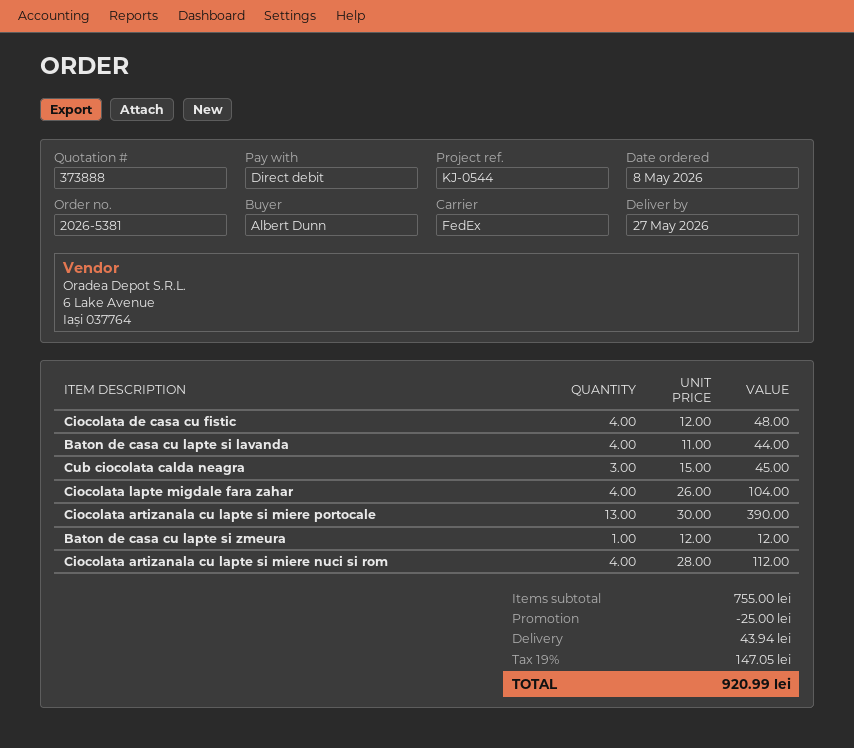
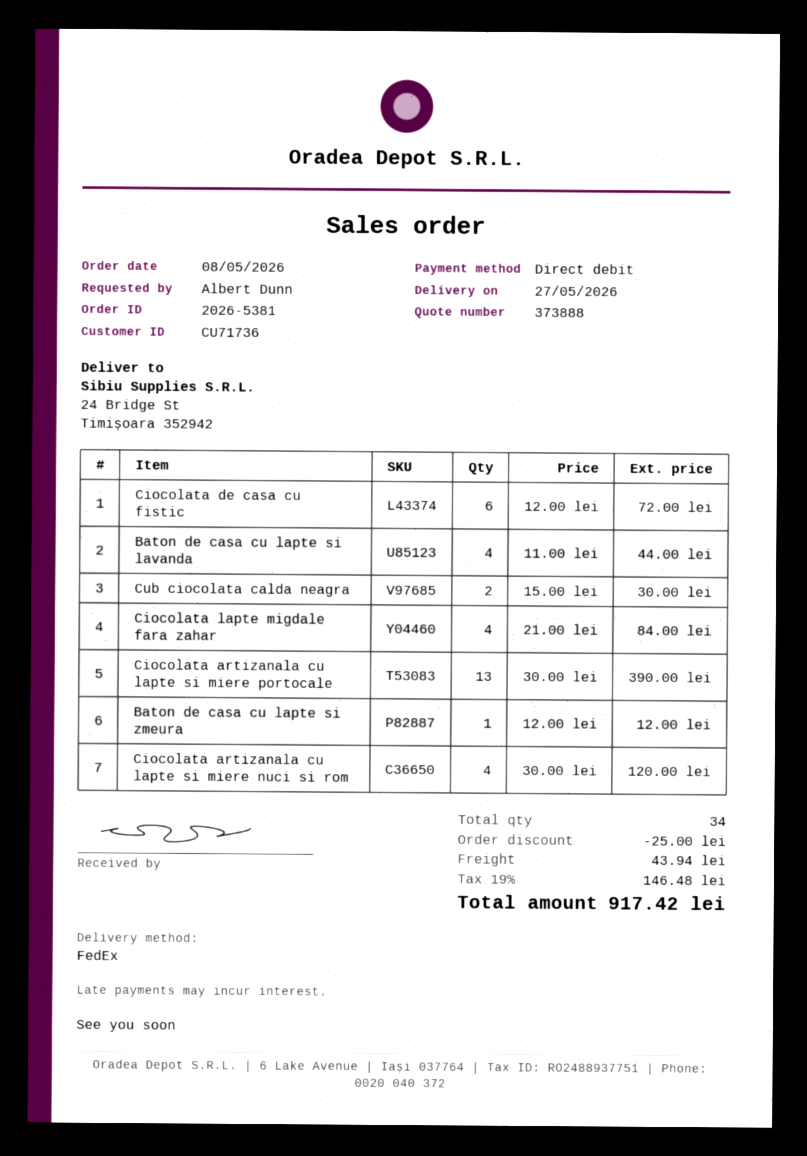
Ciocolata de casa cu fistic: 4 x 12.00 = 48.00 -> 6 x 12.00 = 72.00
Cub ciocolata calda neagra: 3 x 15.00 = 45.00 -> 2 x 15.00 = 30.00
Ciocolata lapte migdale fara zahar: 4 x 26.00 = 104.00 -> 4 x 21.00 = 84.00
Ciocolata artizanala cu lapte si miere nuci si rom: 4 x 28.00 = 112.00 -> 4 x 30.00 = 120.00
tax: 19% = 147.05 -> 19% = 146.48
total: 920.99 -> 917.42

